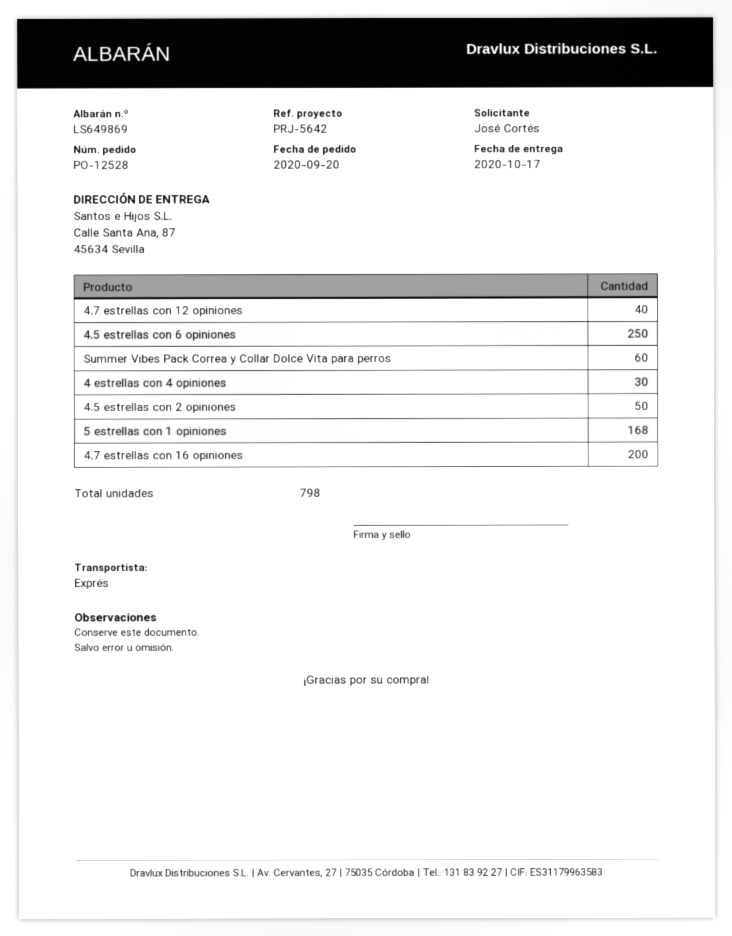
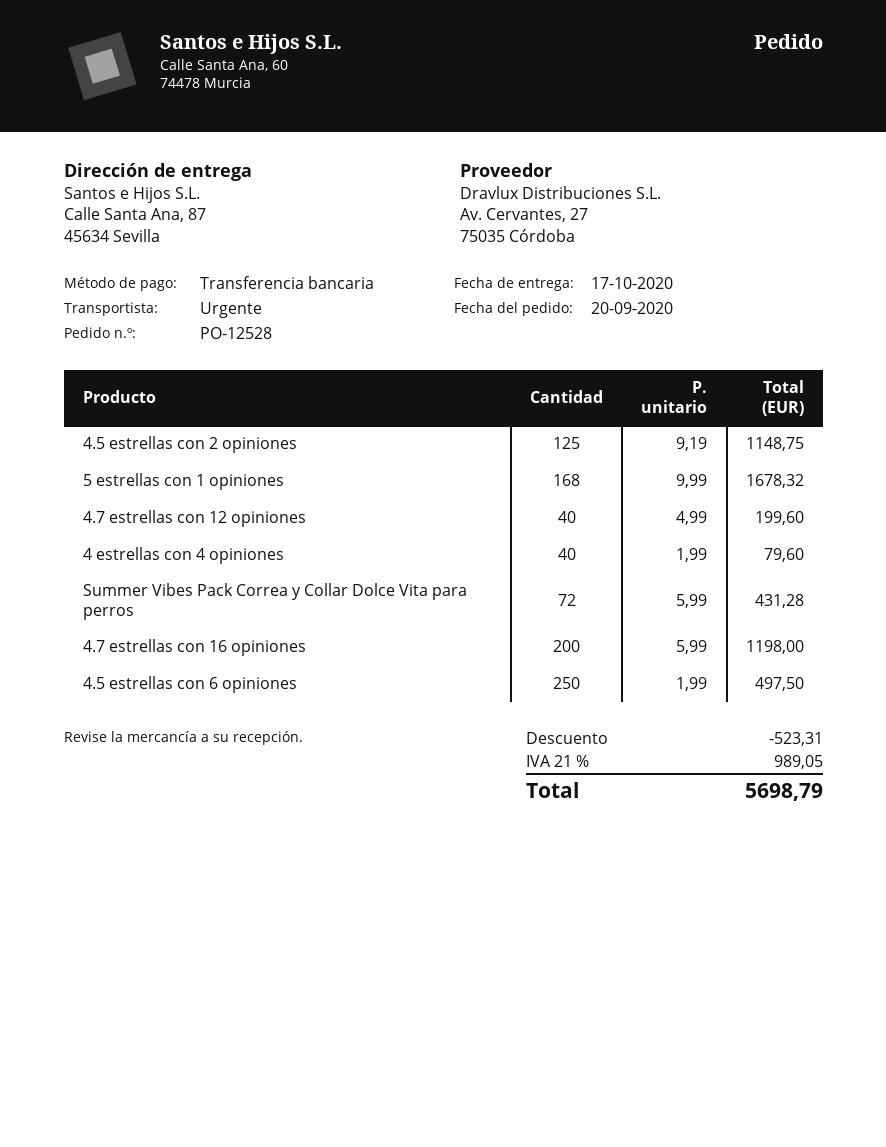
Summer Vibes Pack Correa y Collar Dolce Vita para perros: 60 -> 72
4 estrellas con 4 opiniones: 30 -> 40
4.5 estrellas con 2 opiniones: 50 -> 125

